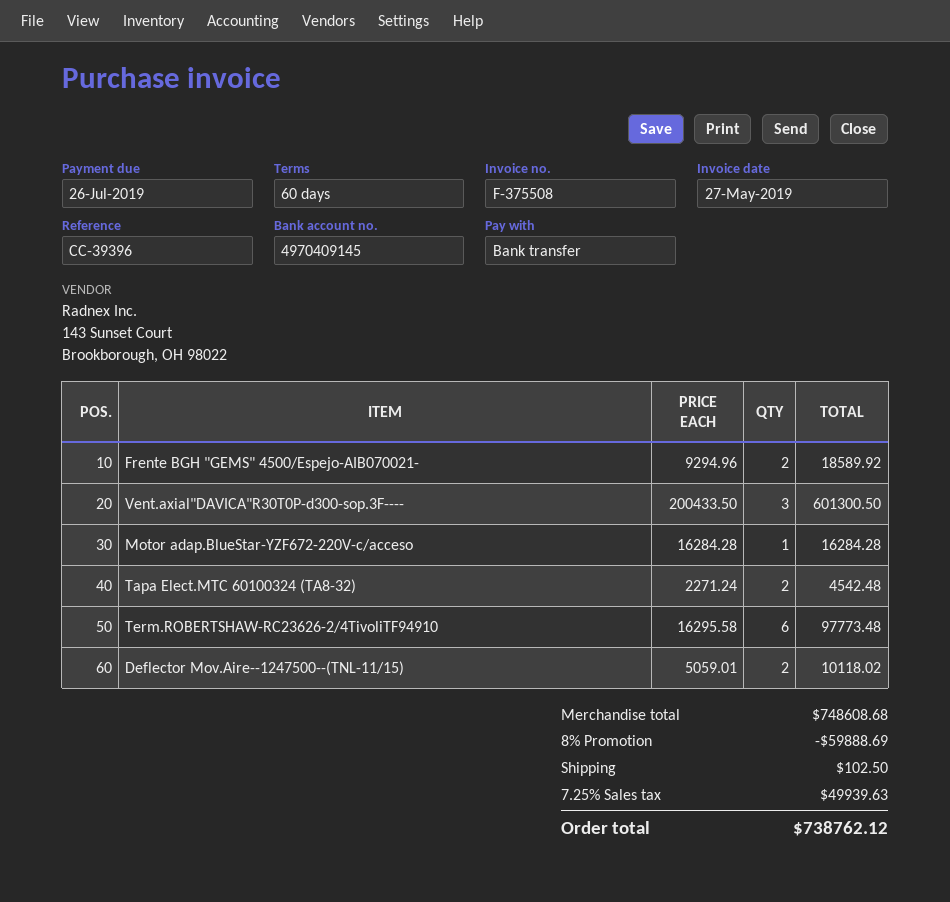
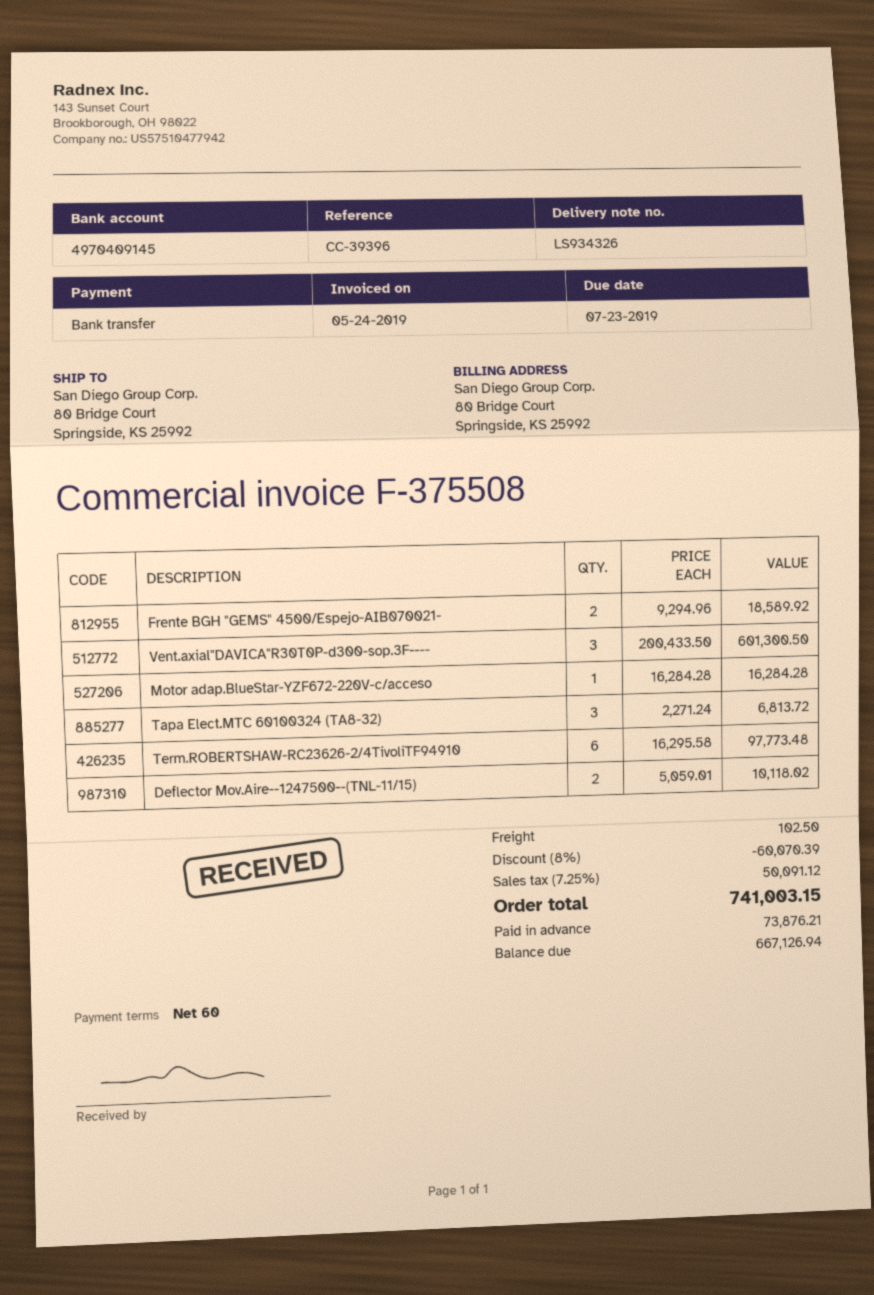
invoice date: 2019-05-27 -> 2019-05-24
due date: 2019-07-26 -> 2019-07-23
Tapa Elect.MTC 60100324 (TA8-32): 2 x 2271.24 = 4542.48 -> 3 x 2271.24 = 6813.72
discount: 8% = 59888.69 -> 8% = 60070.39
tax: 7.25% = 49939.63 -> 7.25% = 50091.12
total: 738762.12 -> 741003.15

